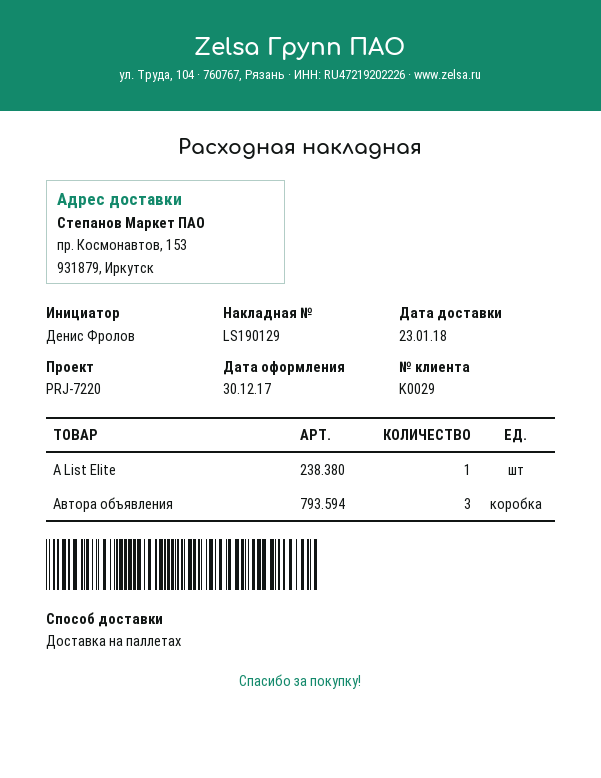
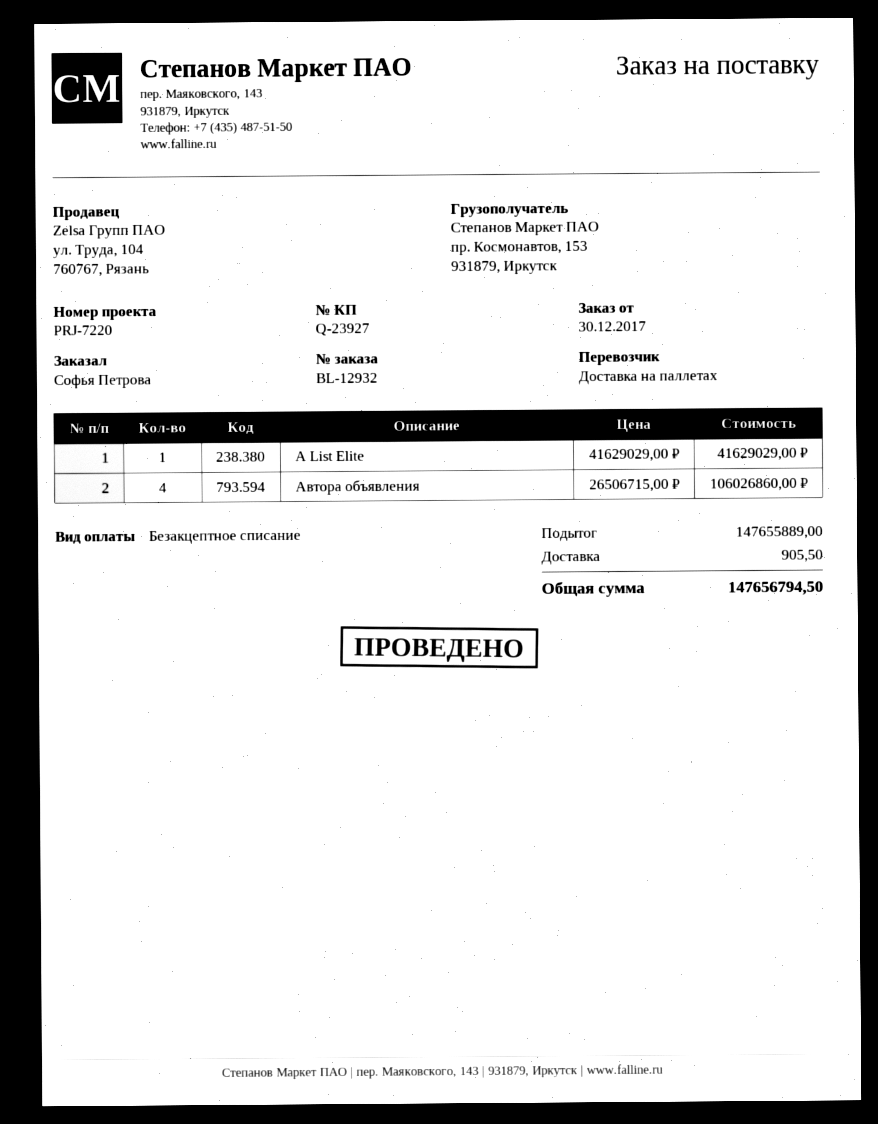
ordered by: Денис Фролов -> Софья Петрова
Автора объявления: 3 -> 4

